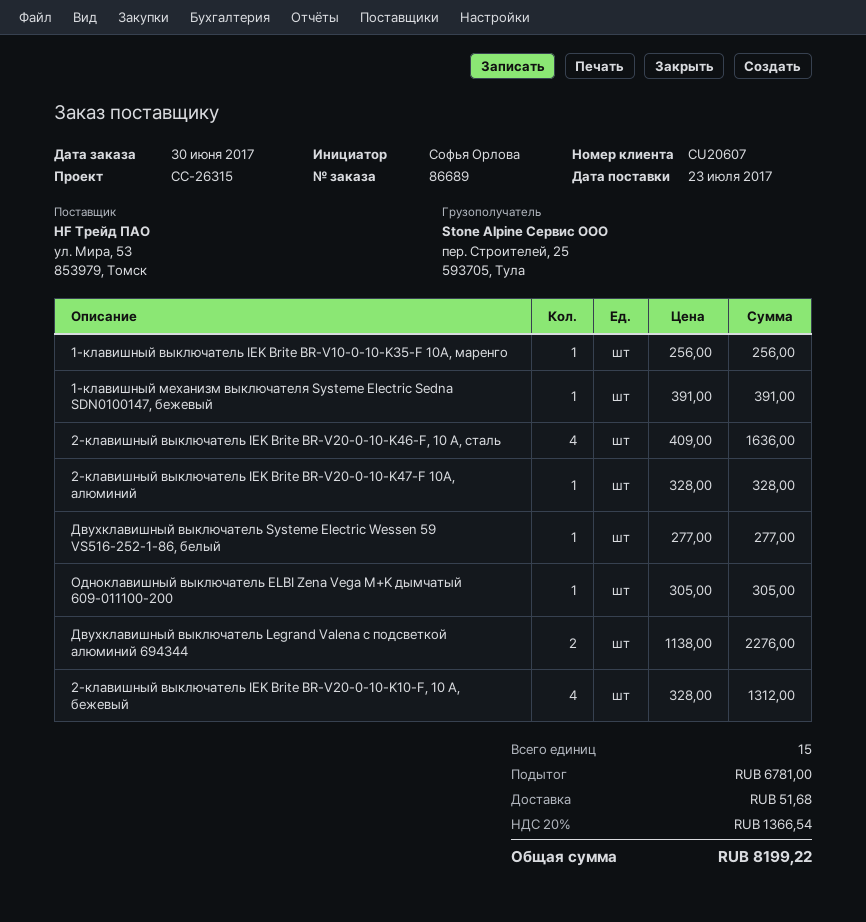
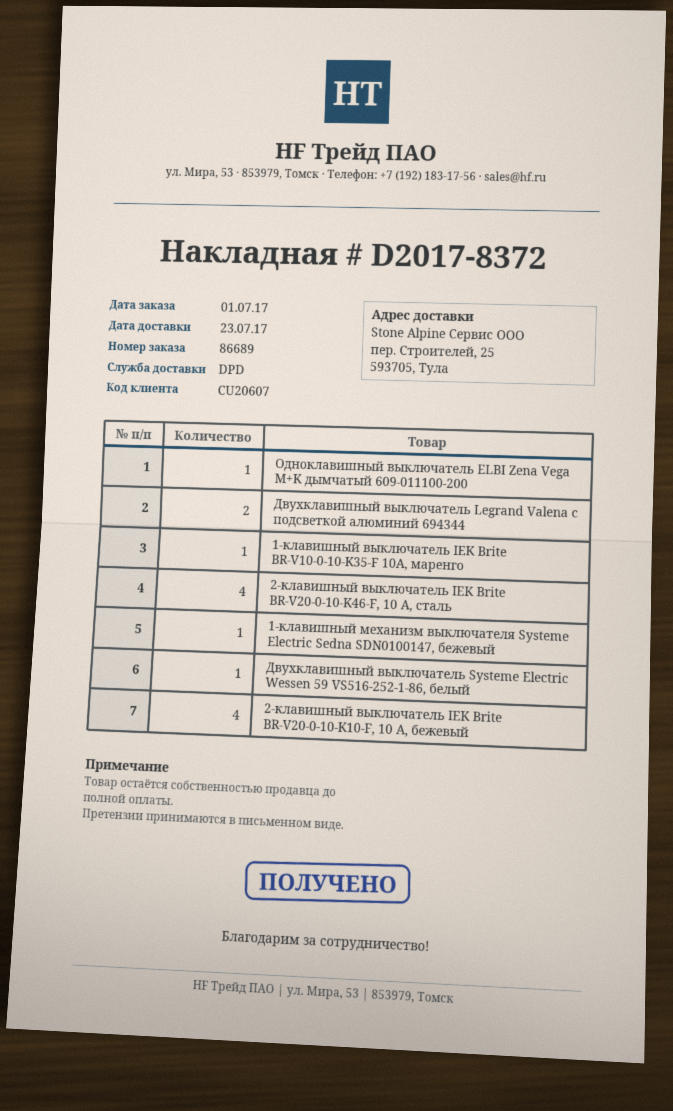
order date: 2017-06-30 -> 2017-07-01
2-клавишный выключатель IEK Brite BR-V20-0-10-K47-F 10А, алюминий: 1 -> none

